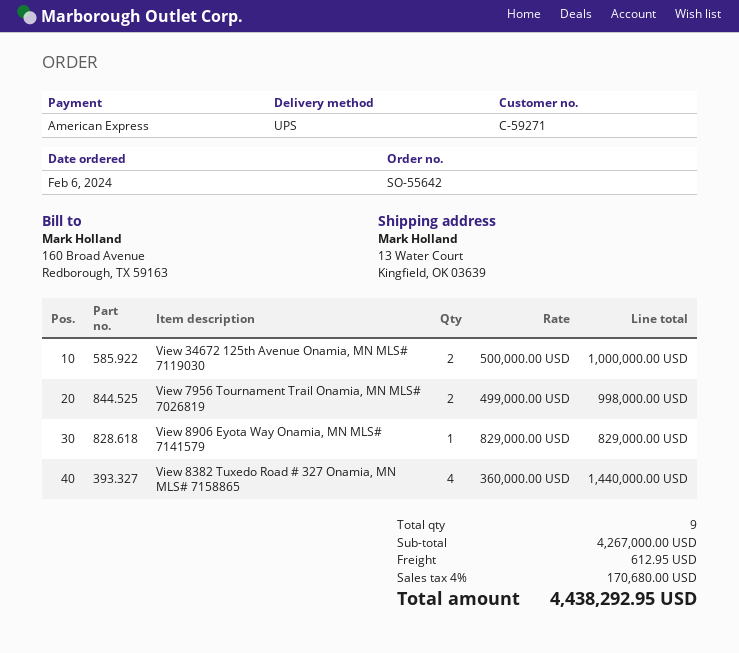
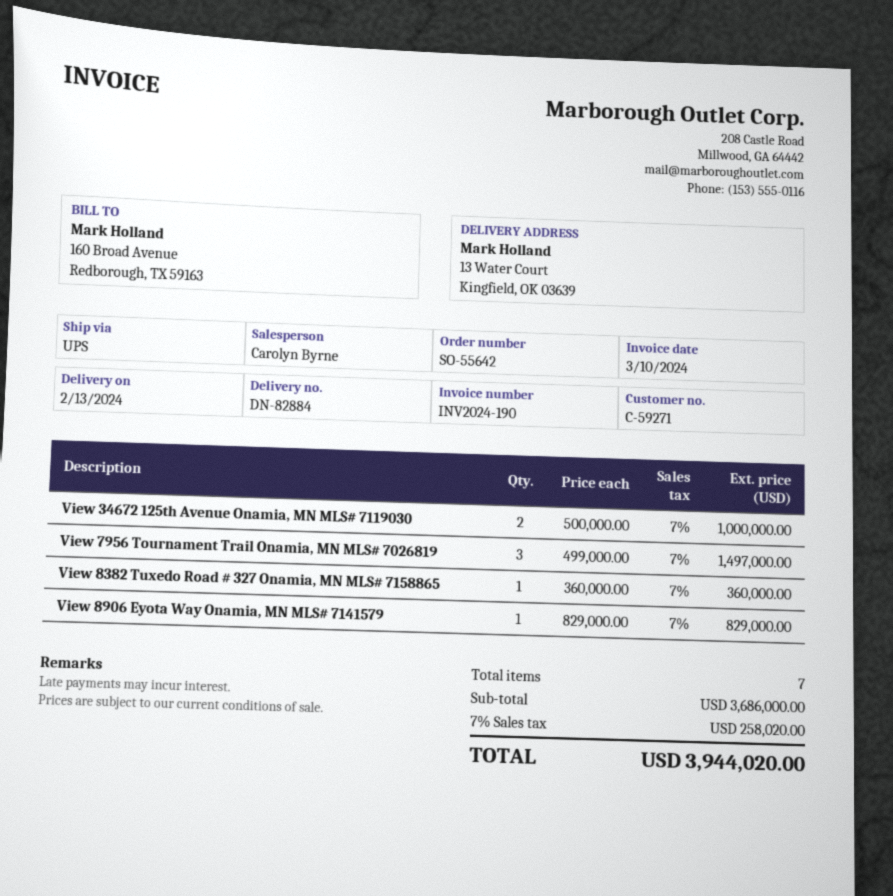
View 7956 Tournament Trail Onamia, MN MLS# 7026819: 2 x 499000.00 = 998000.00 -> 3 x 499000.00 = 1497000.00
View 8382 Tuxedo Road # 327 Onamia, MN MLS# 7158865: 4 x 360000.00 = 1440000.00 -> 1 x 360000.00 = 360000.00
total quantity: 9 -> 7
subtotal: 4267000.00 -> 3686000.00
shipping: 612.95 -> none
tax: 4% = 170680.00 -> 7% = 258020.00
total: 4438292.95 -> 3944020.00

